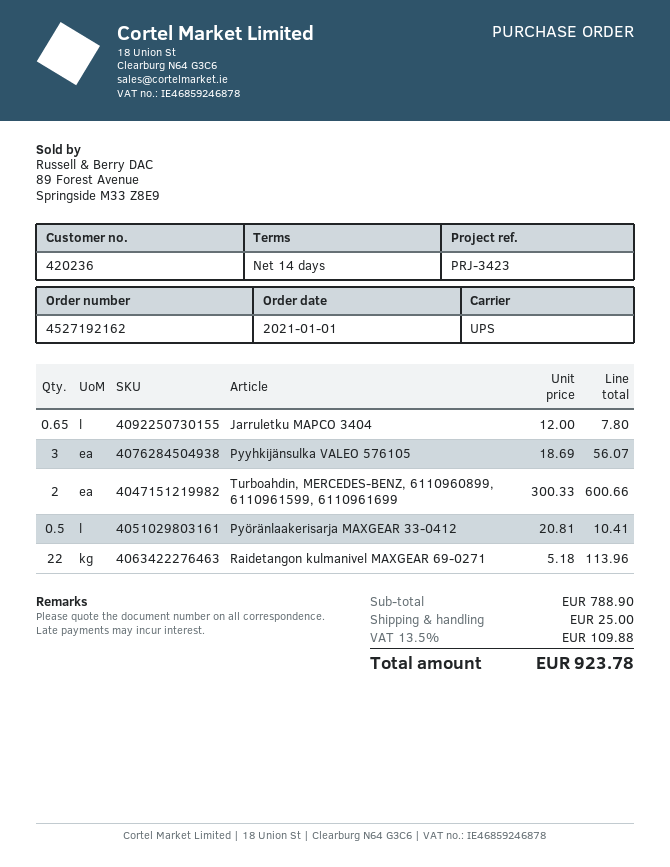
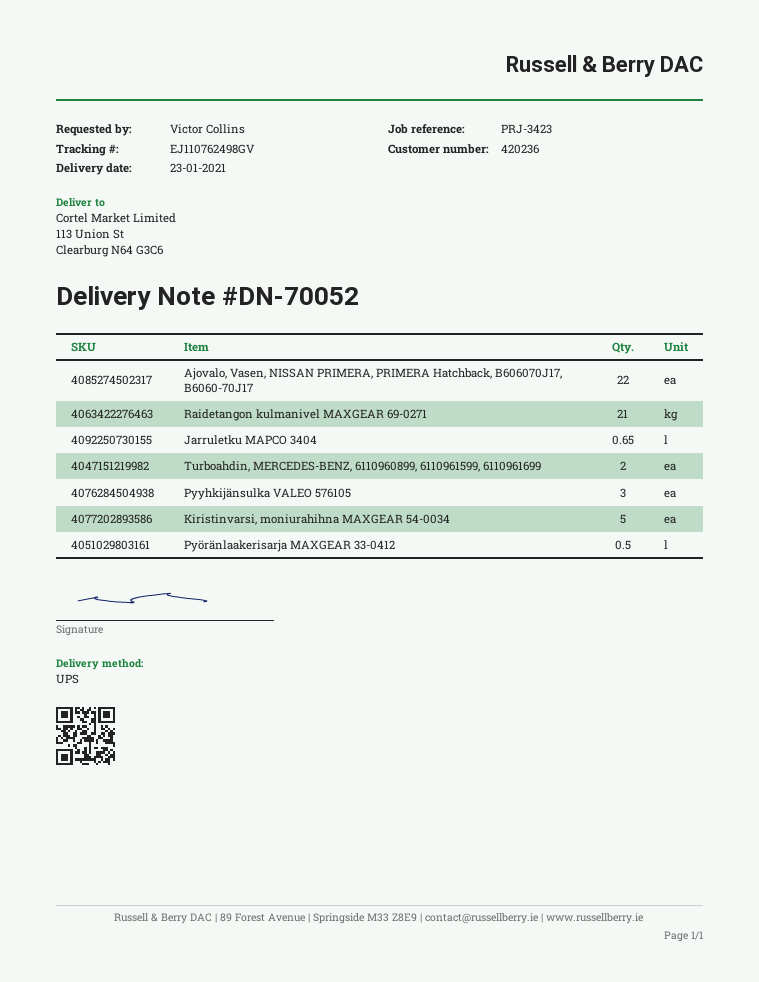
Raidetangon kulmanivel MAXGEAR 69-0271: 22 -> 21
Ajovalo, Vasen, NISSAN PRIMERA, PRIMERA Hatchback, B606070J17, B6060-70J17: none -> 22
Kiristinvarsi, moniurahihna MAXGEAR 54-0034: none -> 5

